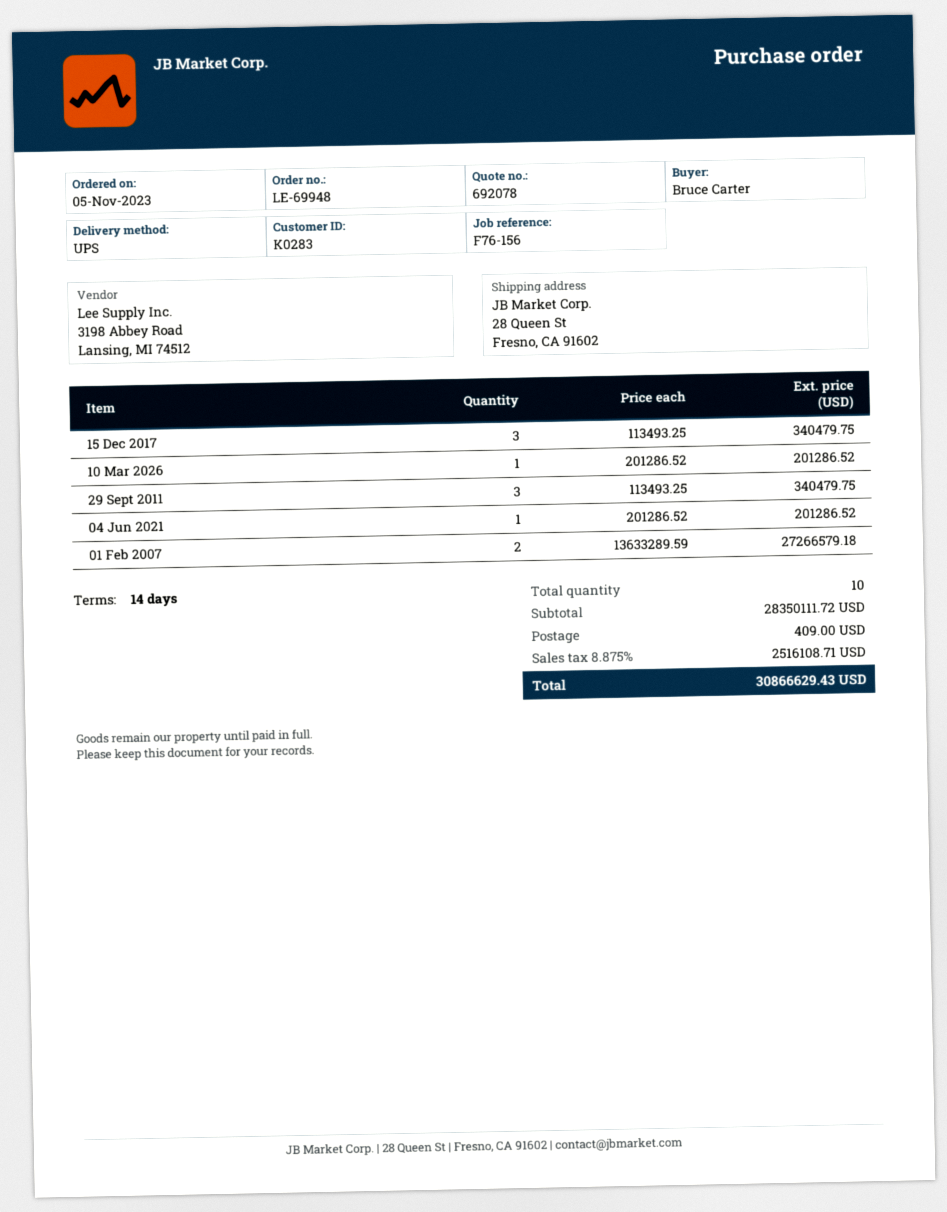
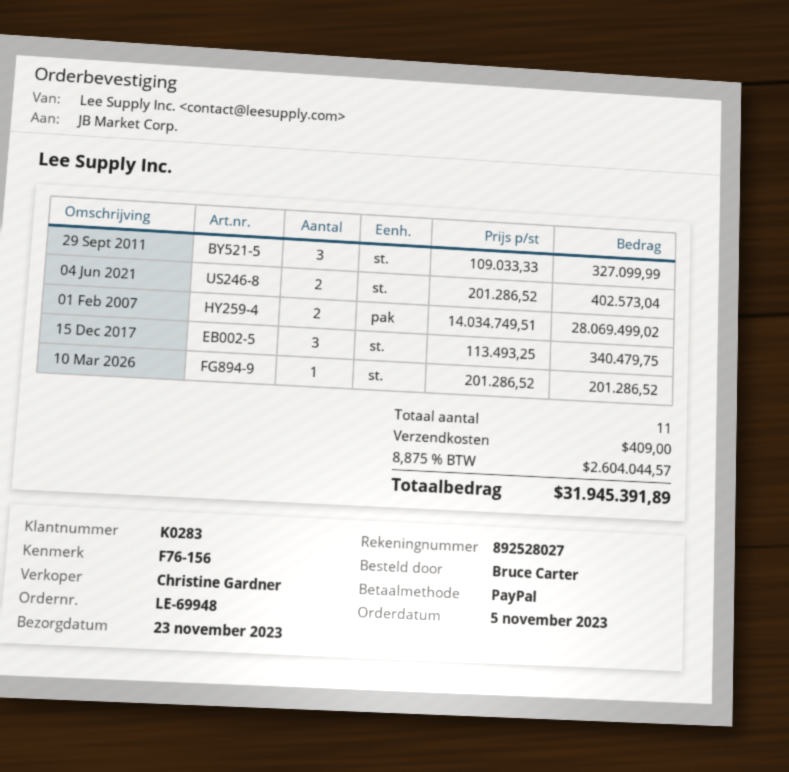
29 Sept 2011: 3 x 113493.25 = 340479.75 -> 3 x 109033.33 = 327099.99
04 Jun 2021: 1 x 201286.52 = 201286.52 -> 2 x 201286.52 = 402573.04
01 Feb 2007: 2 x 13633289.59 = 27266579.18 -> 2 x 14034749.51 = 28069499.02
total quantity: 10 -> 11
tax: 8.875% = 2516108.71 -> 8.875% = 2604044.57
total: 30866629.43 -> 31945391.89

